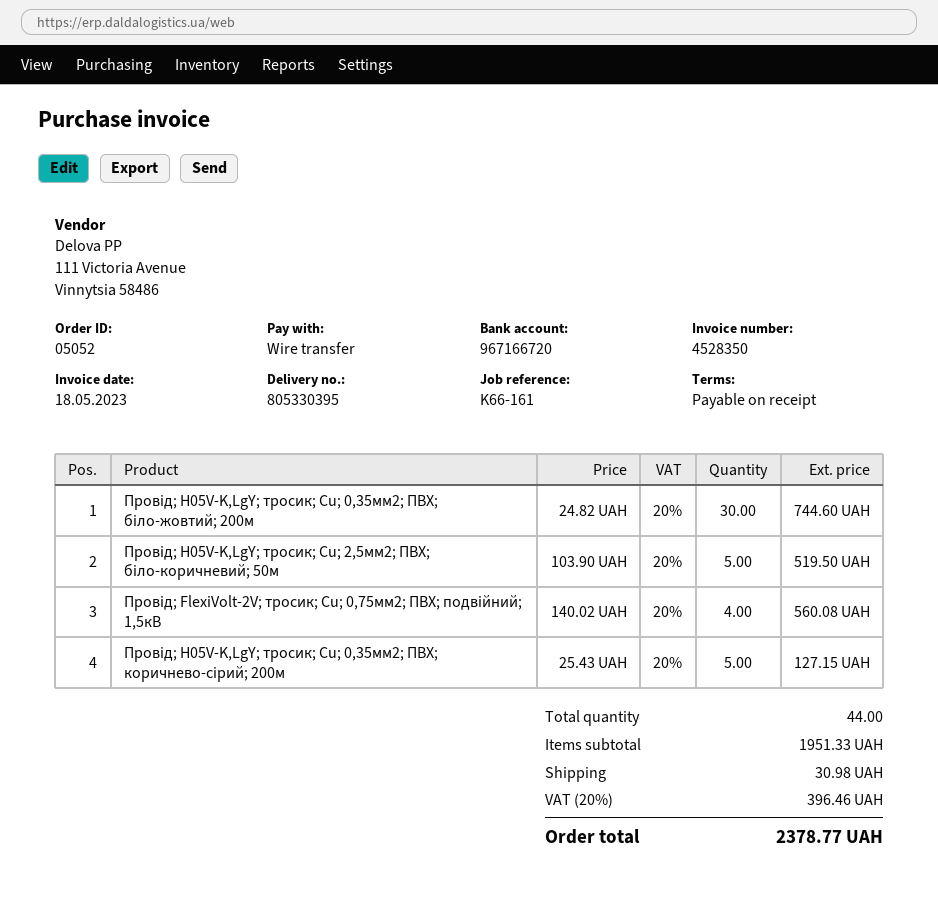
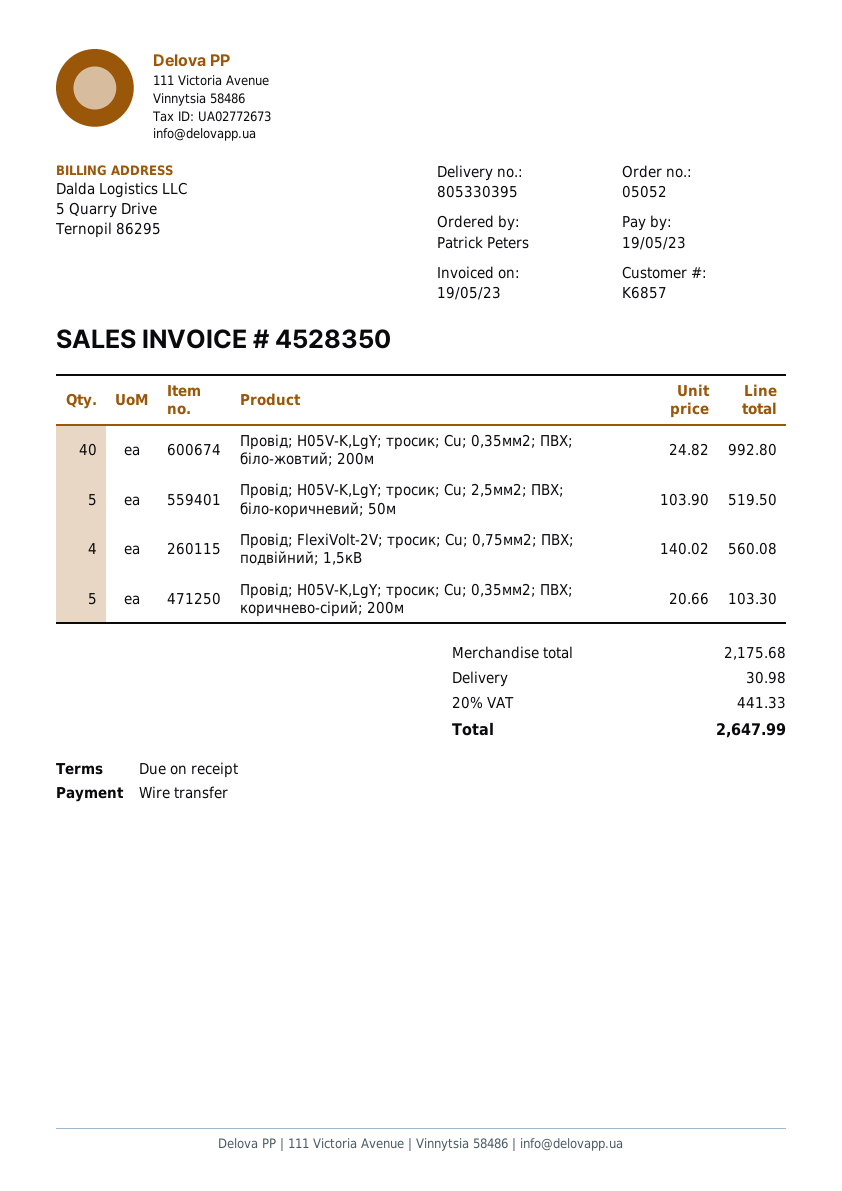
invoice date: 2023-05-18 -> 2023-05-19
Провід; H05V-K,LgY; тросик; Cu; 0,35мм2; ПВХ; біло-жовтий; 200м: 30 x 24.82 = 744.60 -> 40 x 24.82 = 992.80
Провід; H05V-K,LgY; тросик; Cu; 0,35мм2; ПВХ; коричнево-сірий; 200м: 5 x 25.43 = 127.15 -> 5 x 20.66 = 103.30
subtotal: 1951.33 -> 2175.68
tax: 20% = 396.46 -> 20% = 441.33
total: 2378.77 -> 2647.99

